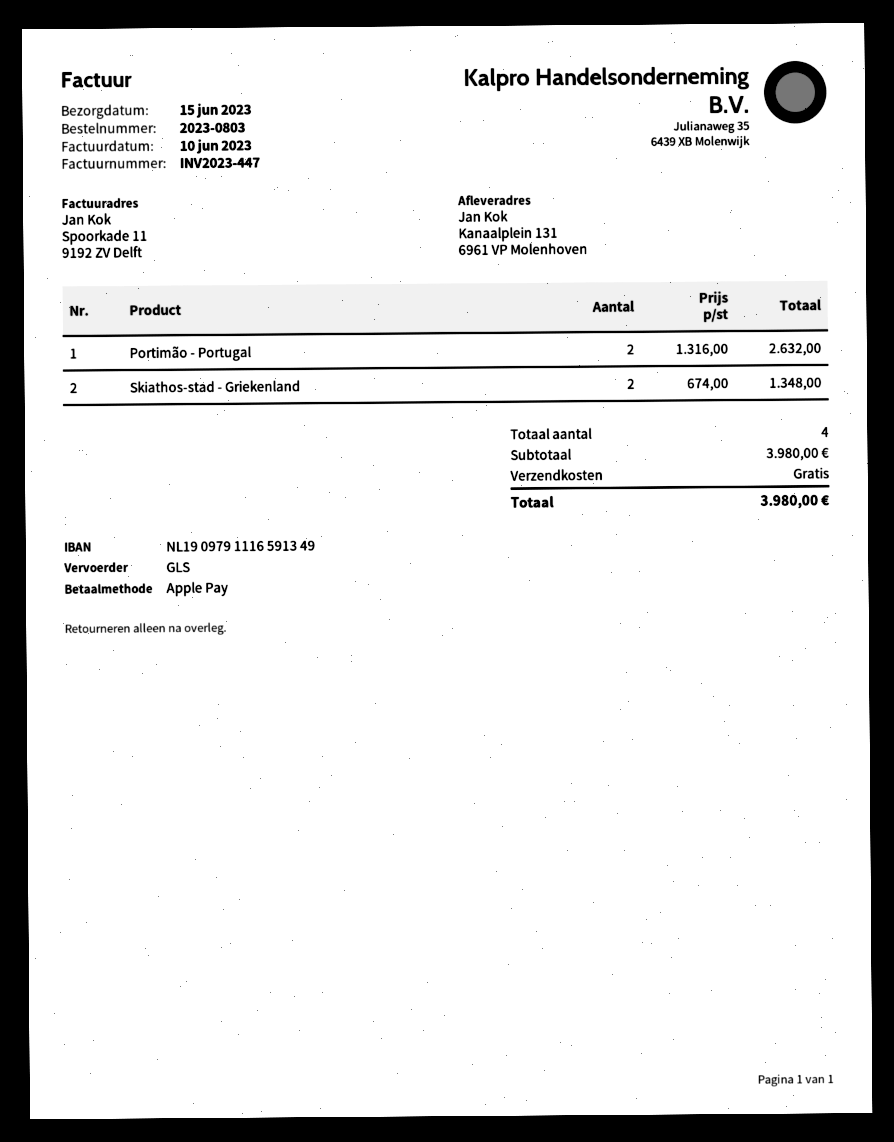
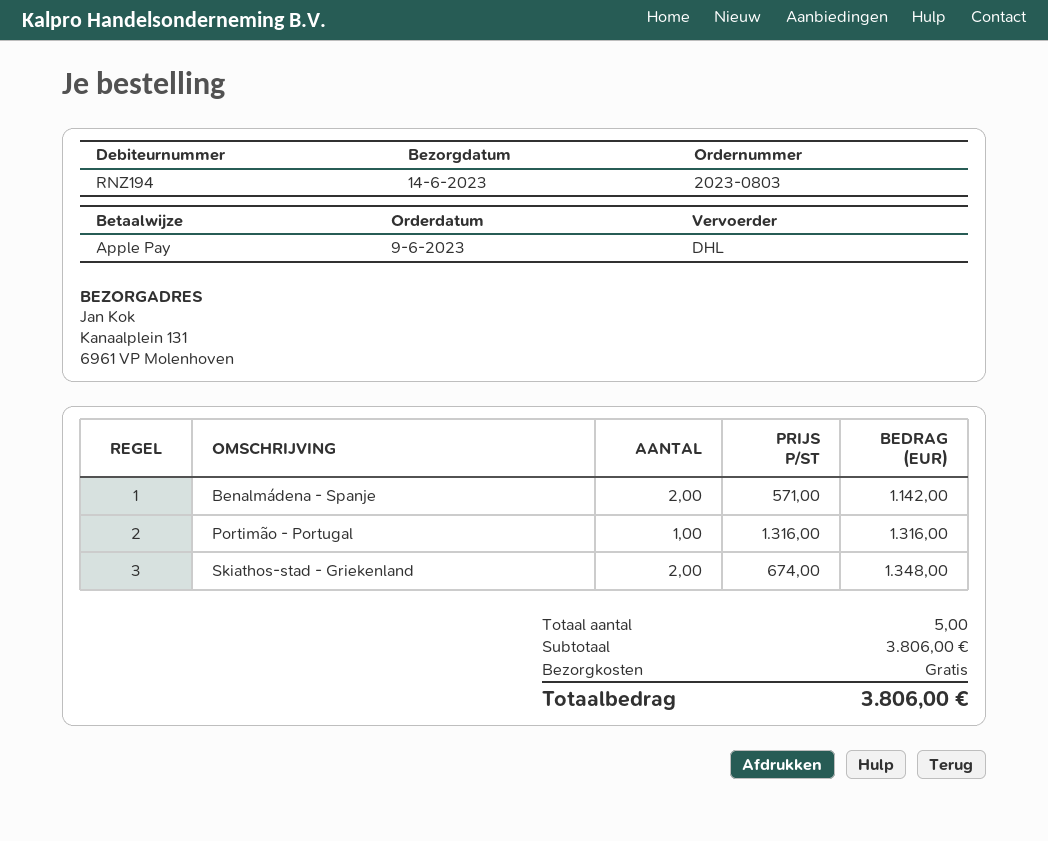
delivery date: 2023-06-15 -> 2023-06-14
shipping method: GLS -> DHL
Portimão - Portugal: 2 x 1316.00 = 2632.00 -> 1 x 1316.00 = 1316.00
Benalmádena - Spanje: none -> 2 x 571.00 = 1142.00
total quantity: 4 -> 5
subtotal: 3980.00 -> 3806.00
total: 3980.00 -> 3806.00

